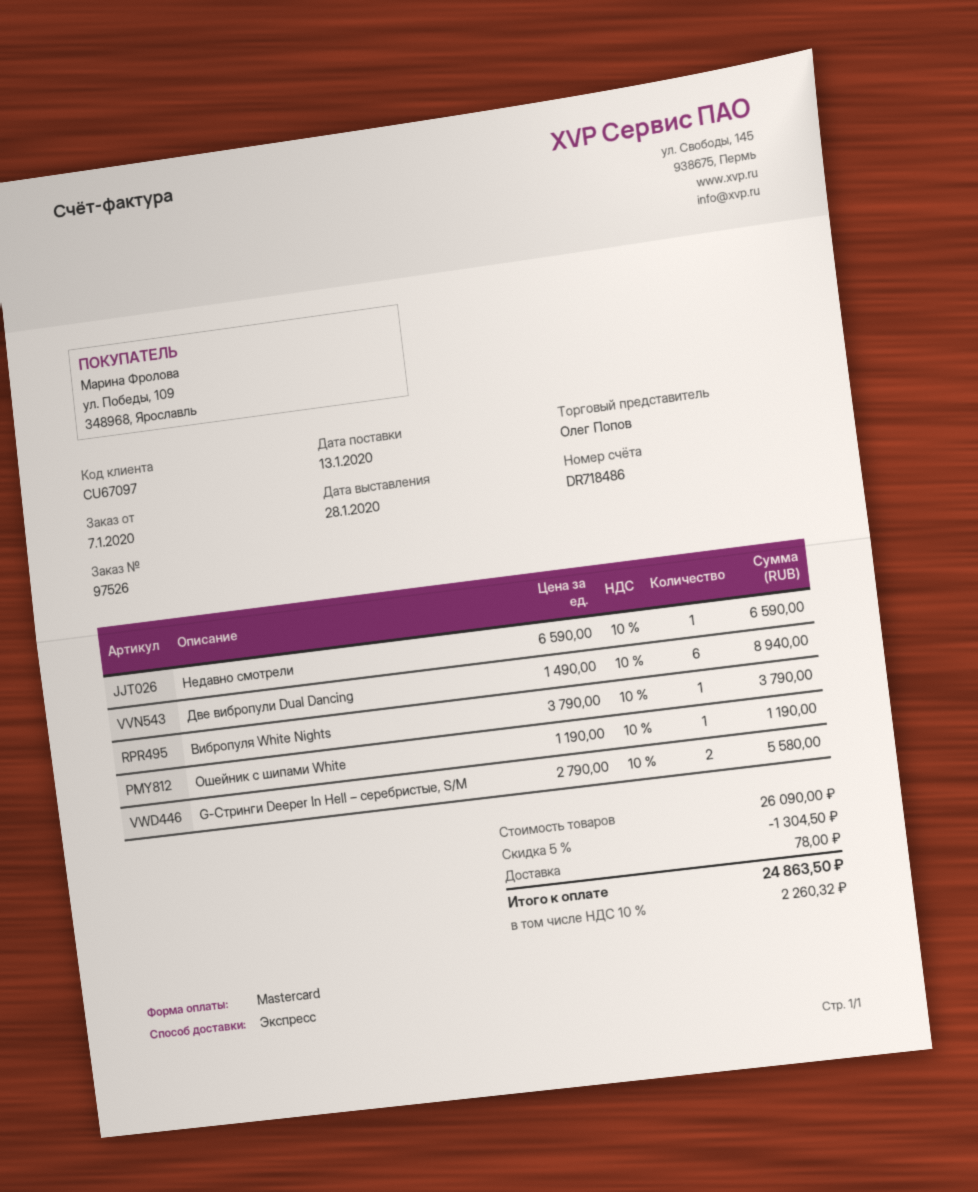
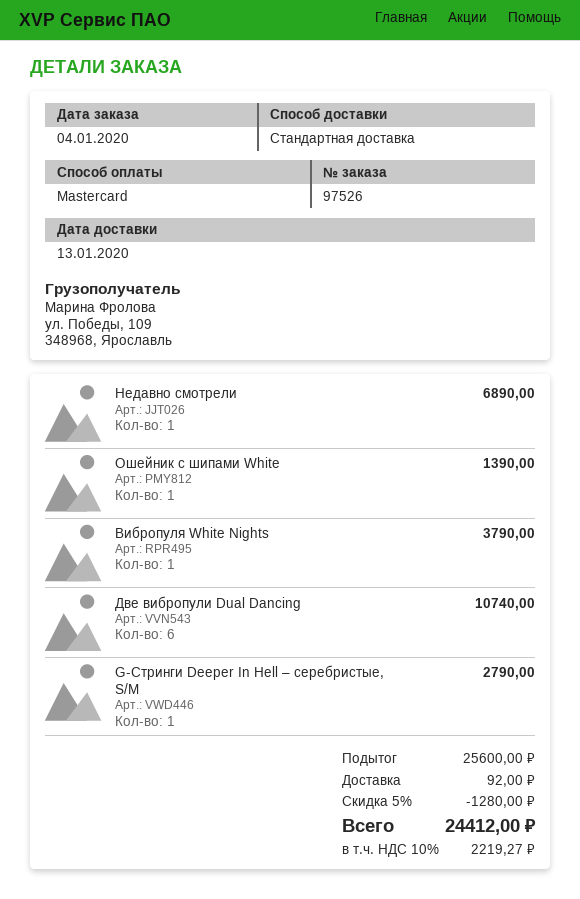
order date: 2020-01-07 -> 2020-01-04
shipping method: express -> standard
Недавно смотрели: 1 for 6590.00 -> 1 for 6890.00
Две вибропули Dual Dancing: 6 for 8940.00 -> 6 for 10740.00
Ошейник с шипами White: 1 for 1190.00 -> 1 for 1390.00
G-Стринги Deeper In Hell – серебристые, S/M: 2 for 5580.00 -> 1 for 2790.00
subtotal: 26090.00 -> 25600.00
discount: 5% = 1304.50 -> 5% = 1280.00
shipping: 78.00 -> 92.00
tax: 10% = 2260.32 -> 10% = 2219.27
total: 24863.50 -> 24412.00

